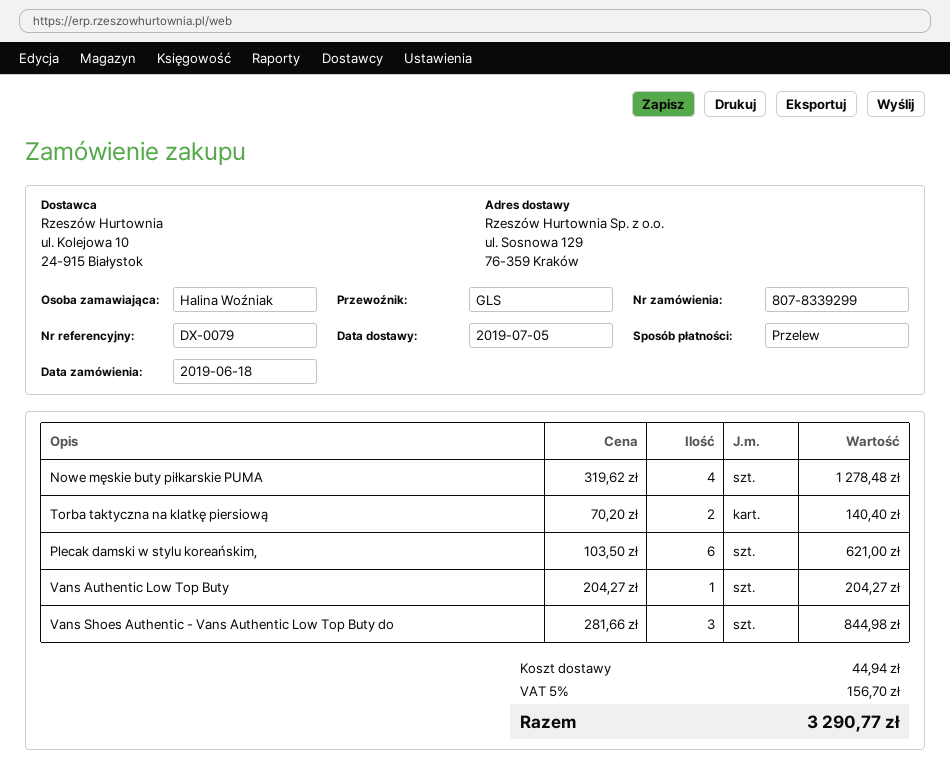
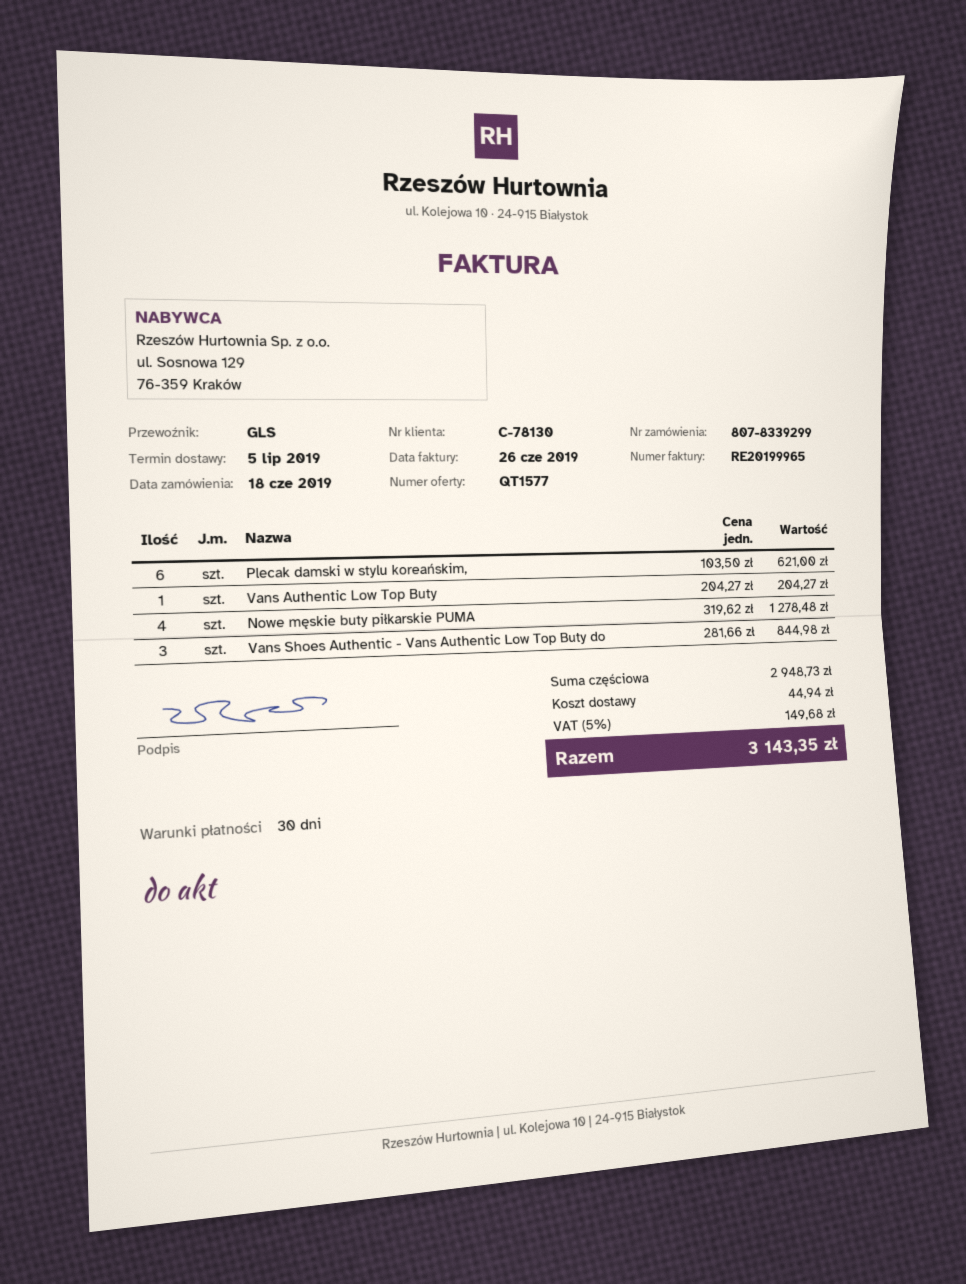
Torba taktyczna na klatkę piersiową: 2 x 70.20 = 140.40 -> none
tax: 5% = 156.70 -> 5% = 149.68
total: 3290.77 -> 3143.35

